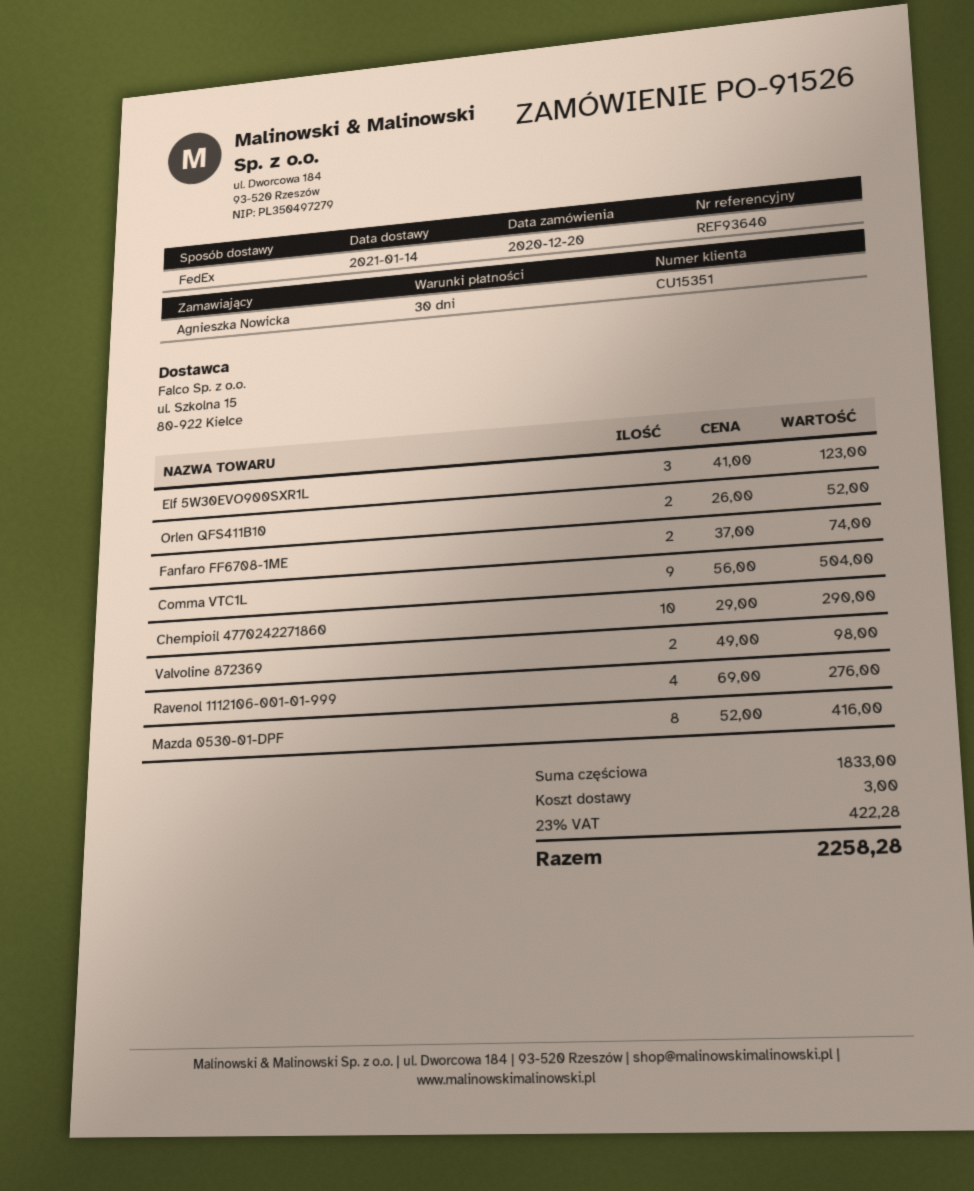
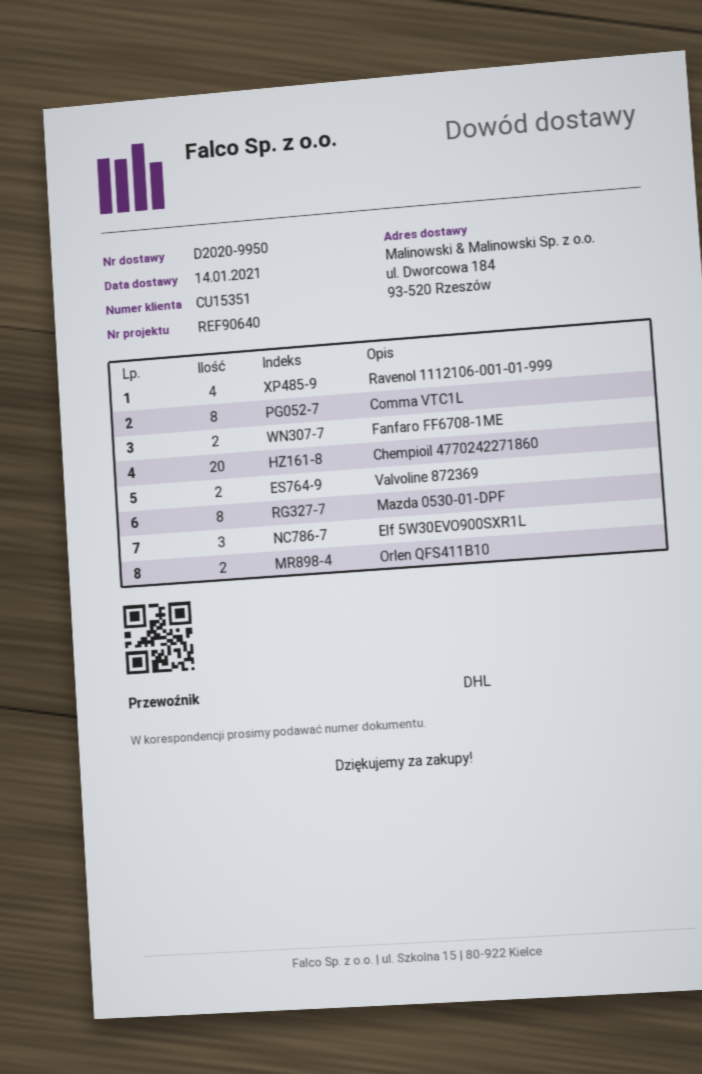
reference: REF93640 -> REF90640
shipping method: FedEx -> DHL
Comma VTC1L: 9 -> 8
Chempioil 4770242271860: 10 -> 20

